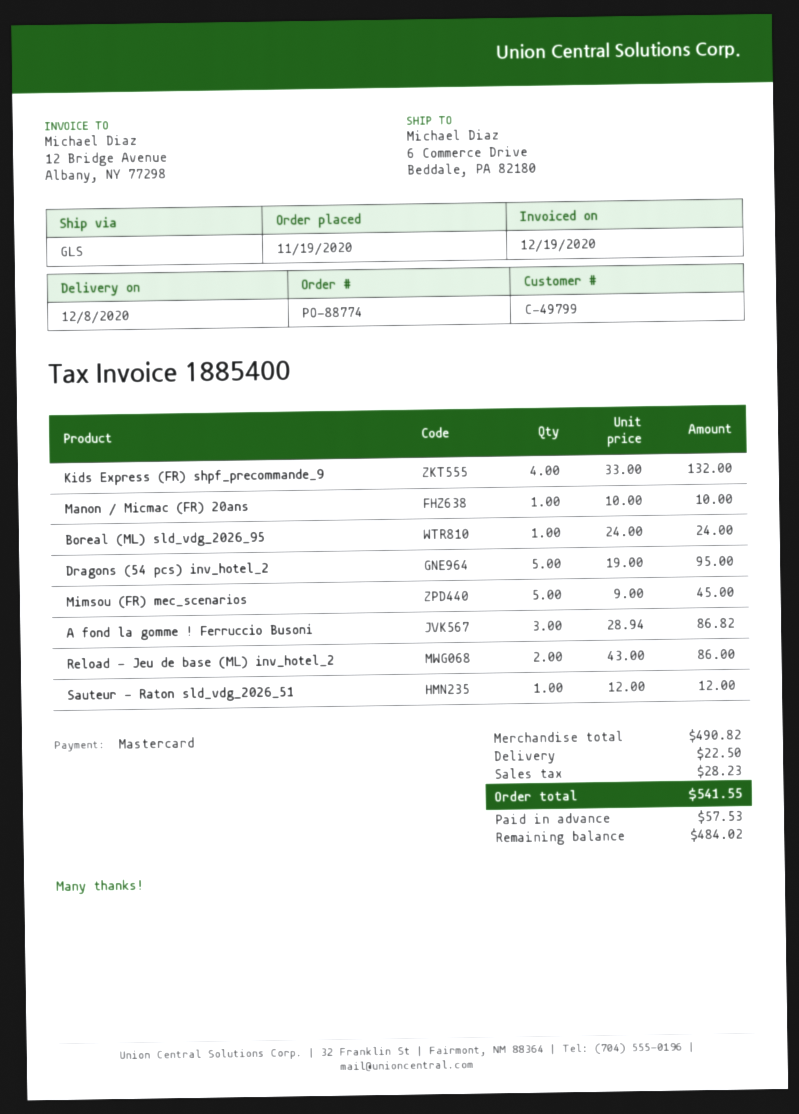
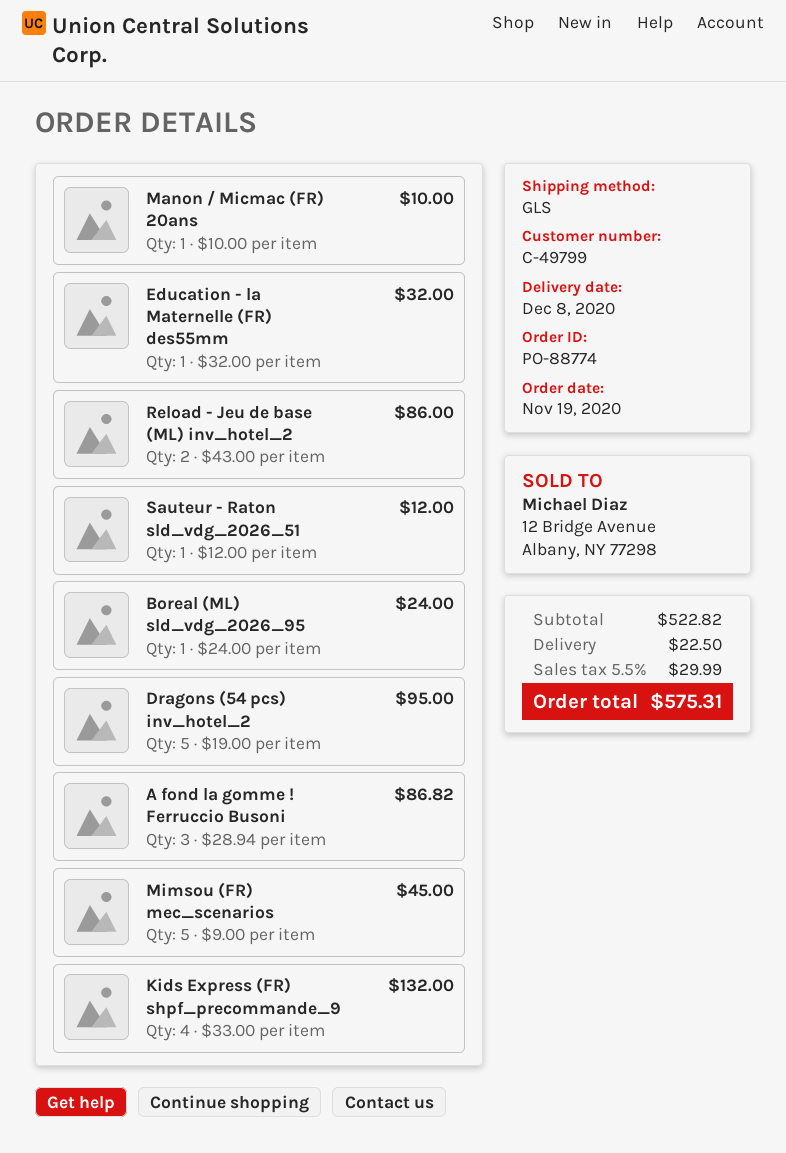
Education - la Maternelle (FR) des55mm: none -> 1 x 32.00 = 32.00
subtotal: 490.82 -> 522.82
tax: 28.23 -> 29.99
total: 541.55 -> 575.31

